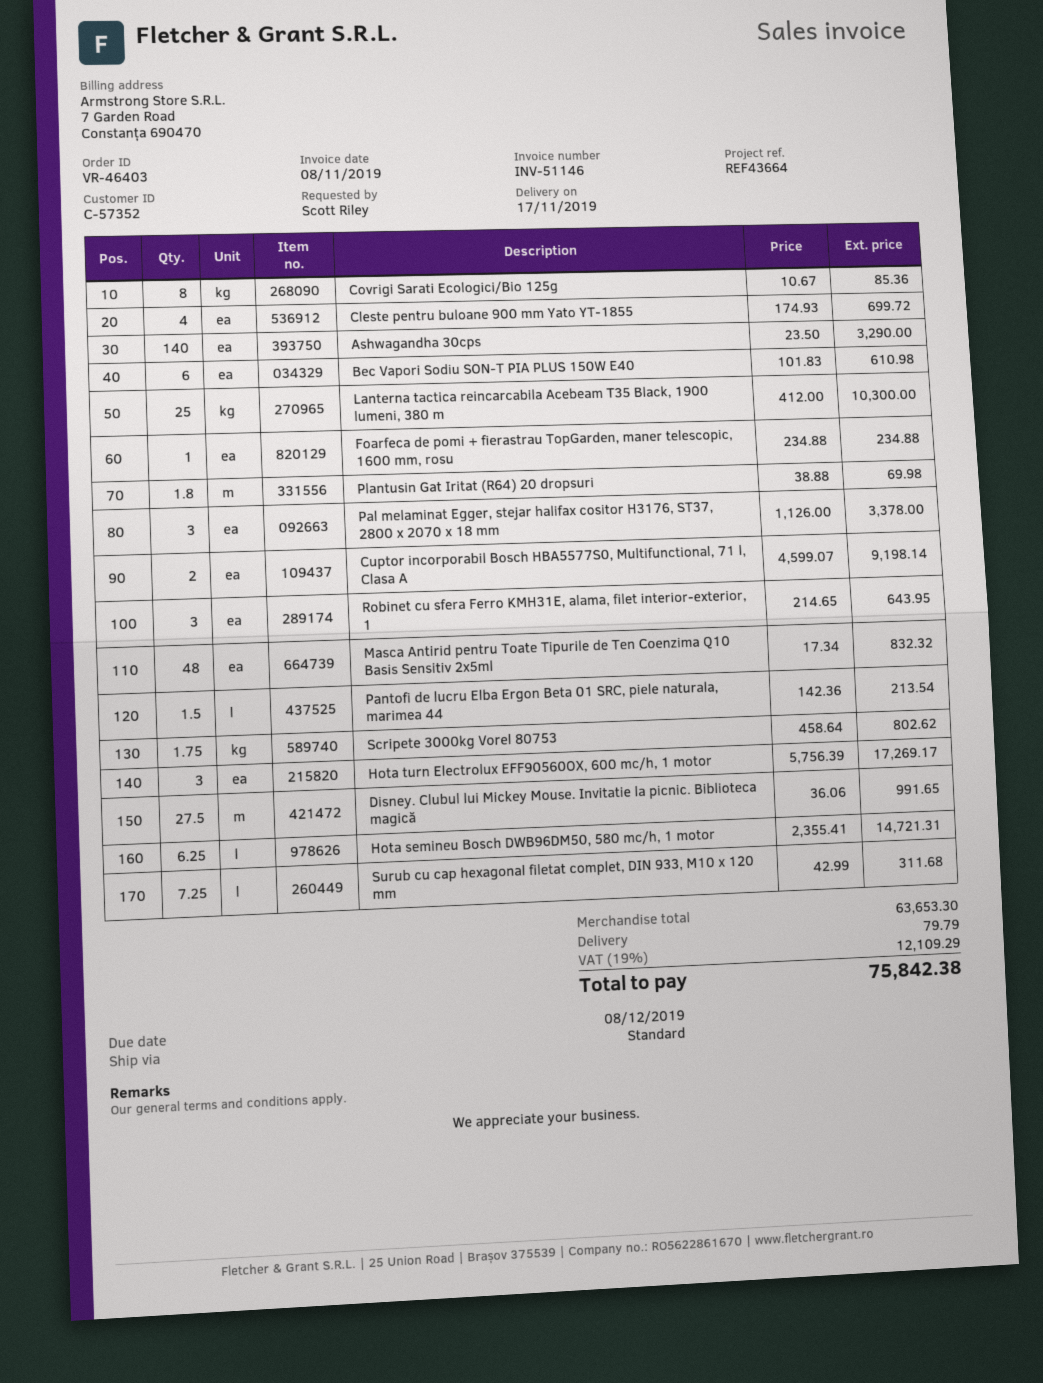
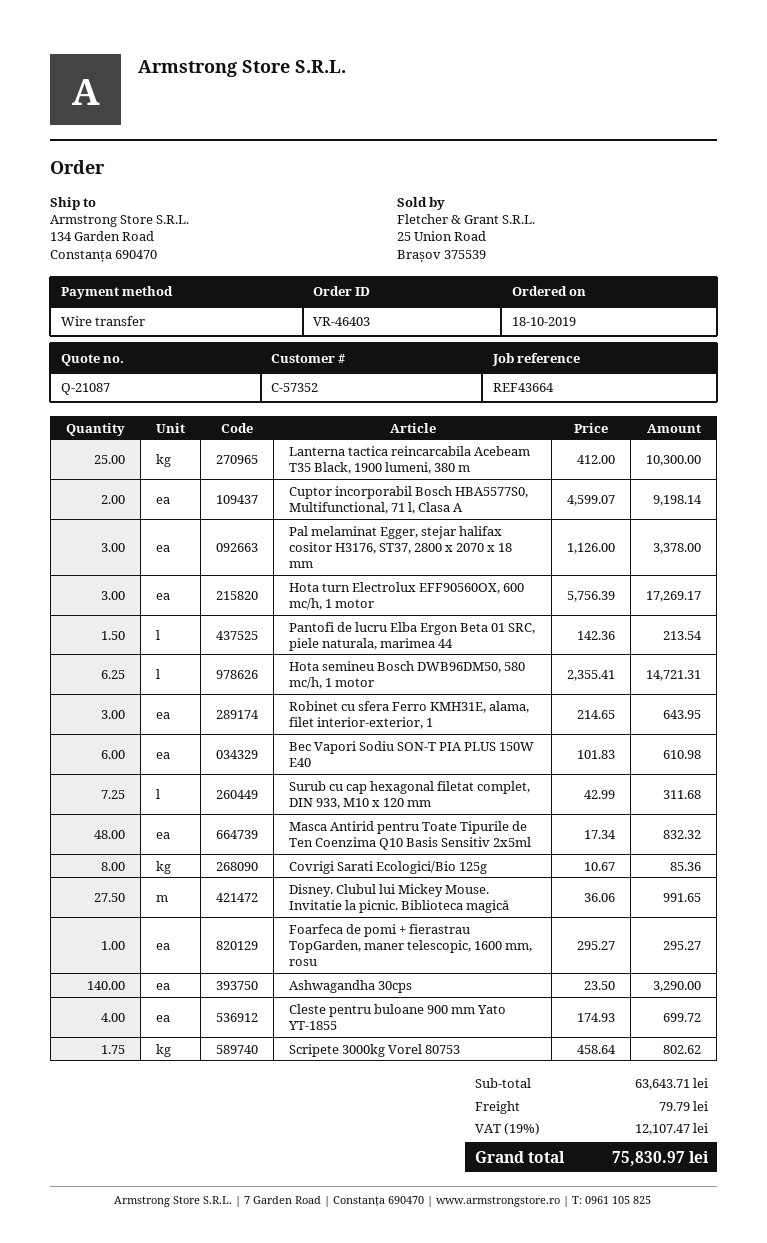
Foarfeca de pomi + fierastrau TopGarden, maner telescopic, 1600 mm, rosu: 1 x 234.88 = 234.88 -> 1 x 295.27 = 295.27
Plantusin Gat Iritat (R64) 20 dropsuri: 1.8 x 38.88 = 69.98 -> none
subtotal: 63653.30 -> 63643.71
tax: 19% = 12109.29 -> 19% = 12107.47
total: 75842.38 -> 75830.97

